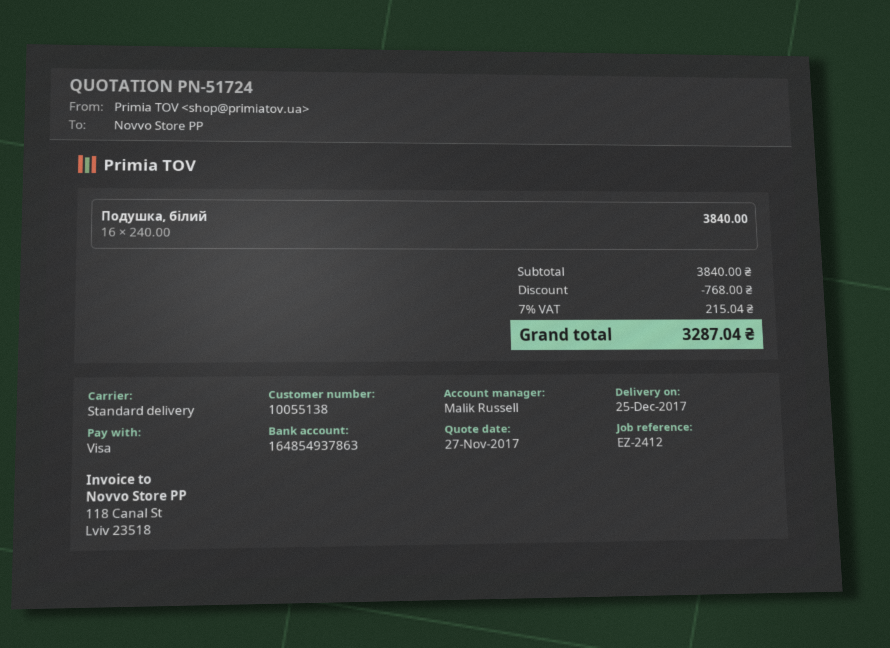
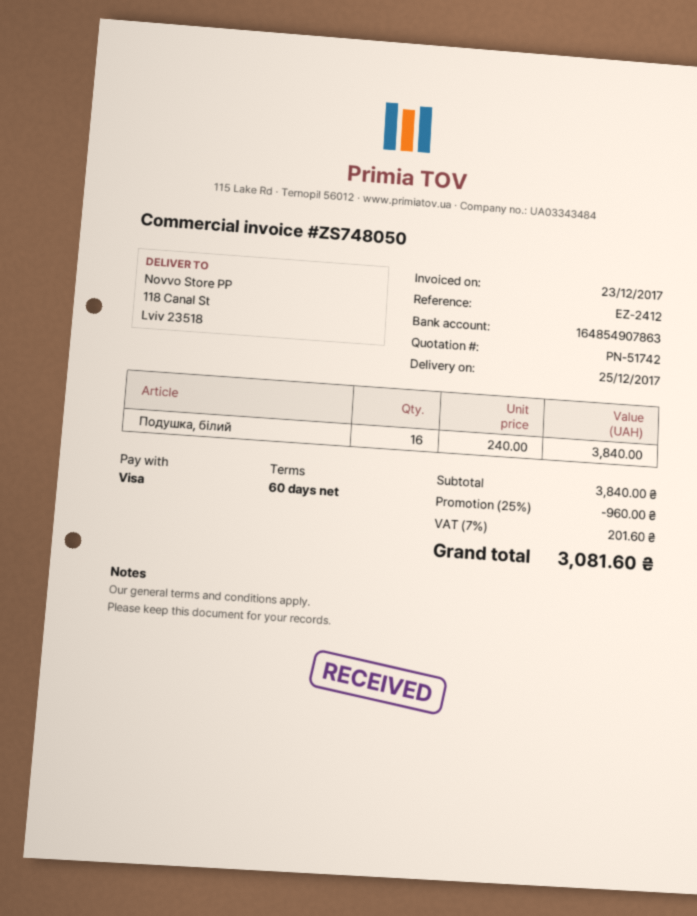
quote number: PN-51724 -> PN-51742
bank account: 164854937863 -> 164854907863
discount: 768.00 -> 960.00
tax: 7% = 215.04 -> 7% = 201.60
total: 3287.04 -> 3081.60

